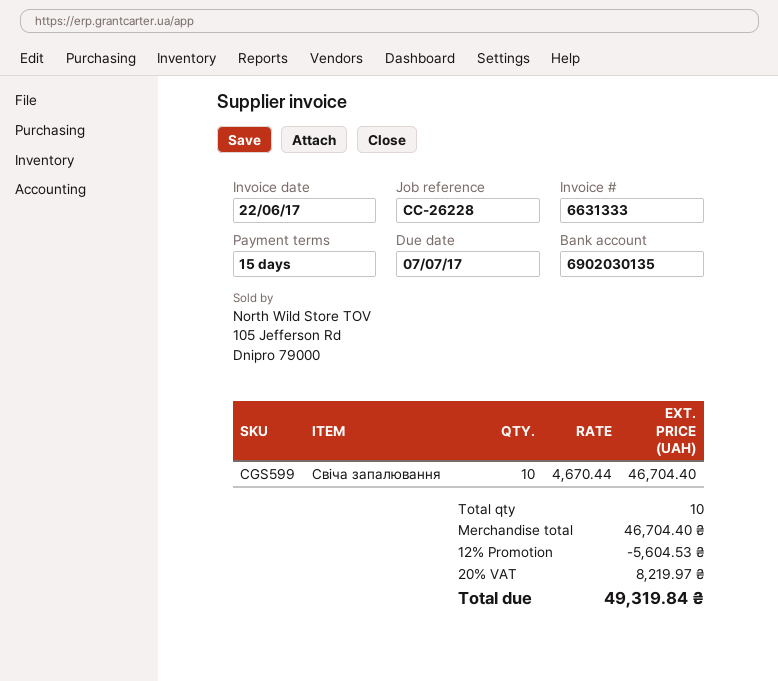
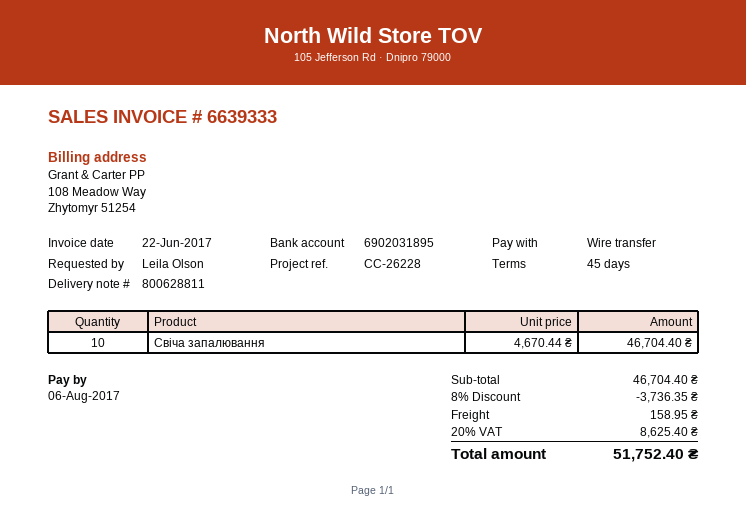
invoice number: 6631333 -> 6639333
payment terms: 15 days -> 45 days
due date: 2017-07-07 -> 2017-08-06
bank account: 6902030135 -> 6902031895
discount: 12% = 5604.53 -> 8% = 3736.35
shipping: none -> 158.95
tax: 20% = 8219.97 -> 20% = 8625.40
total: 49319.84 -> 51752.40

